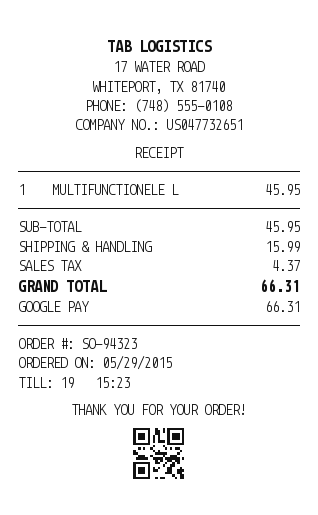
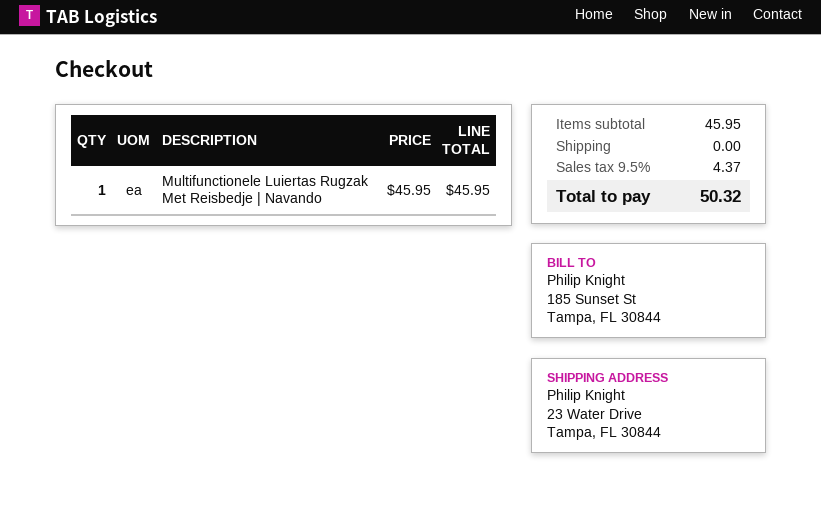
shipping: 15.99 -> 0.00
total: 66.31 -> 50.32

